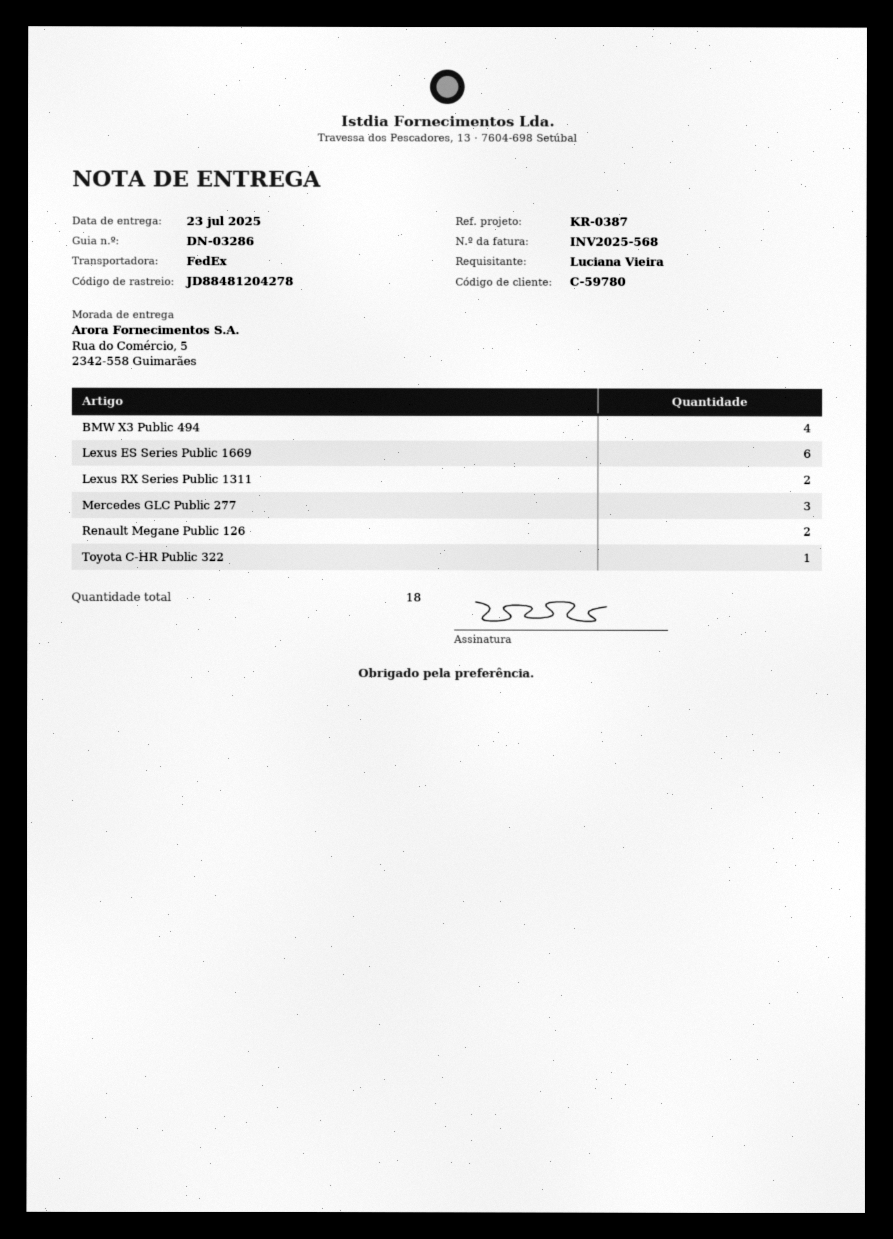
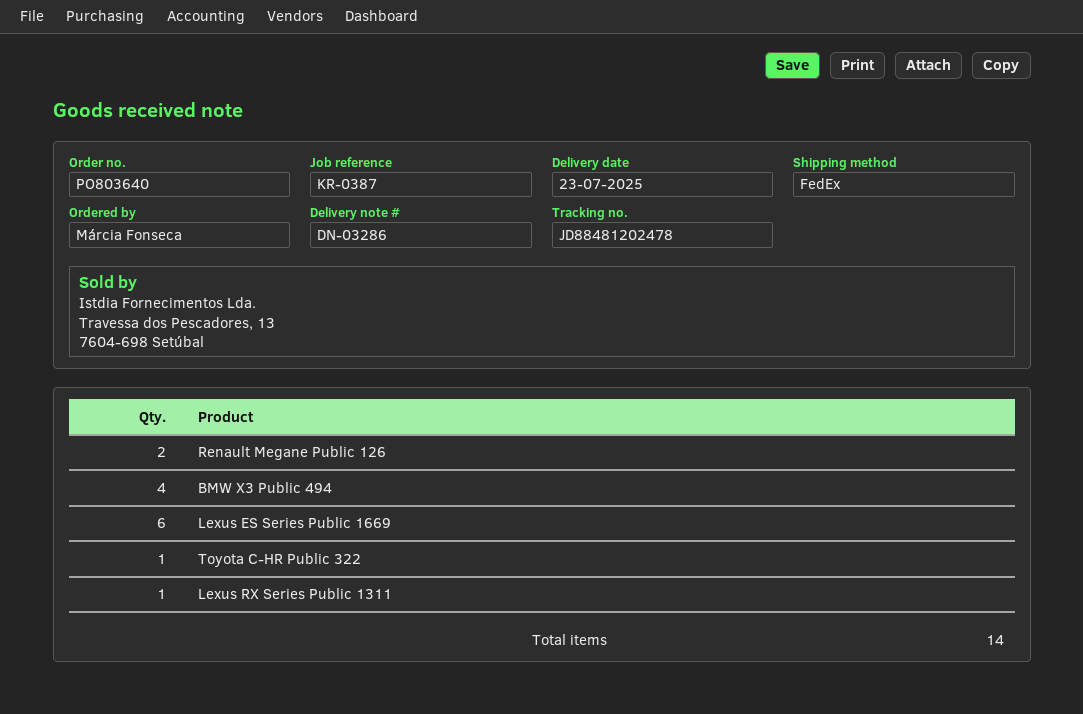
ordered by: Luciana Vieira -> Márcia Fonseca
tracking number: JD88481204278 -> JD88481202478
Lexus RX Series Public 1311: 2 -> 1
Mercedes GLC Public 277: 3 -> none
total quantity: 18 -> 14

